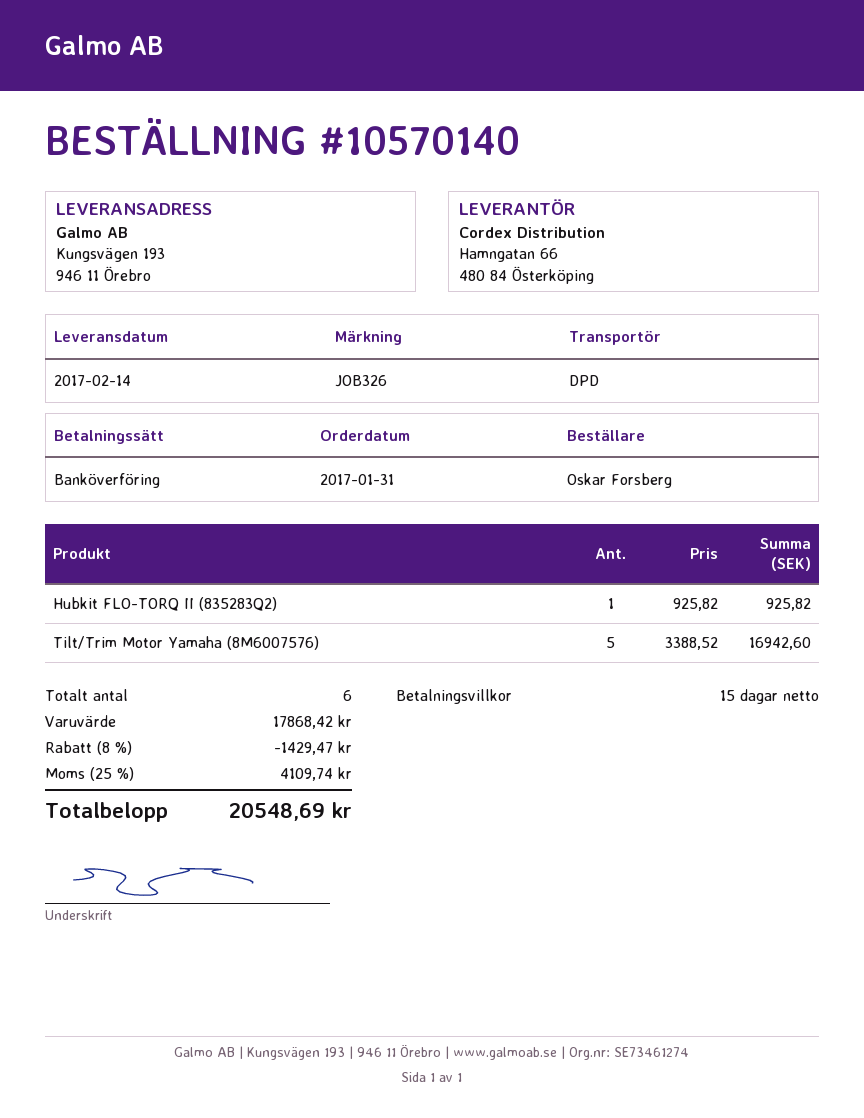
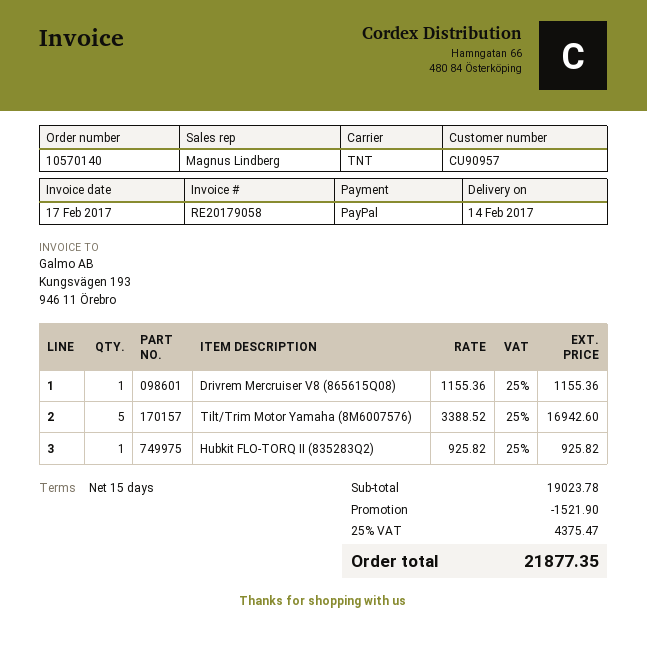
payment method: bank transfer -> PayPal
shipping method: DPD -> TNT
Drivrem Mercruiser V8 (865615Q08): none -> 1 x 1155.36 = 1155.36
subtotal: 17868.42 -> 19023.78
discount: 1429.47 -> 1521.90
tax: 25% = 4109.74 -> 25% = 4375.47
total: 20548.69 -> 21877.35

